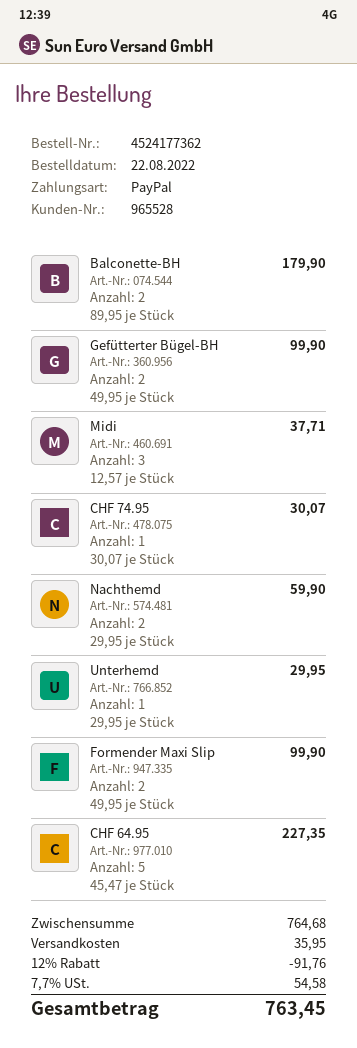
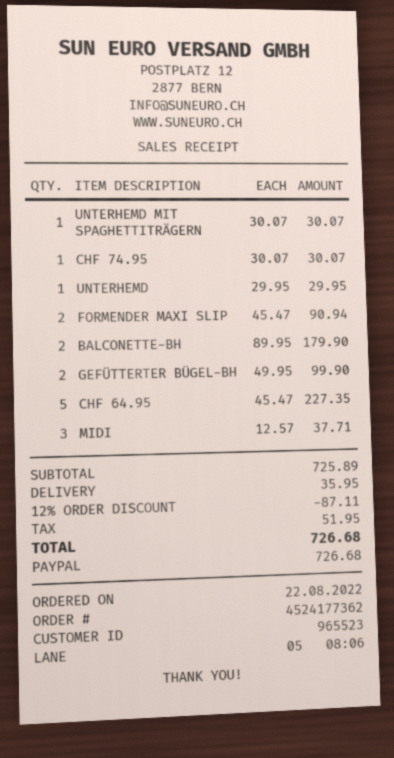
customer number: 965528 -> 965523
Nachthemd: 2 x 29.95 = 59.90 -> none
Formender Maxi Slip: 2 x 49.95 = 99.90 -> 2 x 45.47 = 90.94
UNTERHEMD MIT SPAGHETTITRÄGERN: none -> 1 x 30.07 = 30.07
subtotal: 764.68 -> 725.89
discount: 12% = 91.76 -> 12% = 87.11
tax: 54.58 -> 51.95
total: 763.45 -> 726.68

